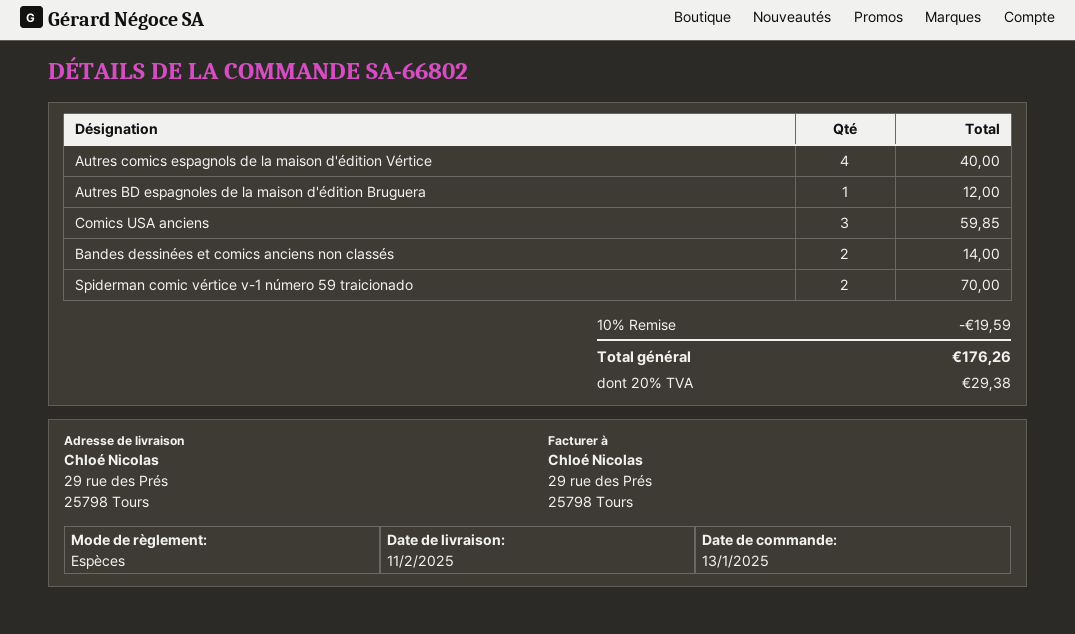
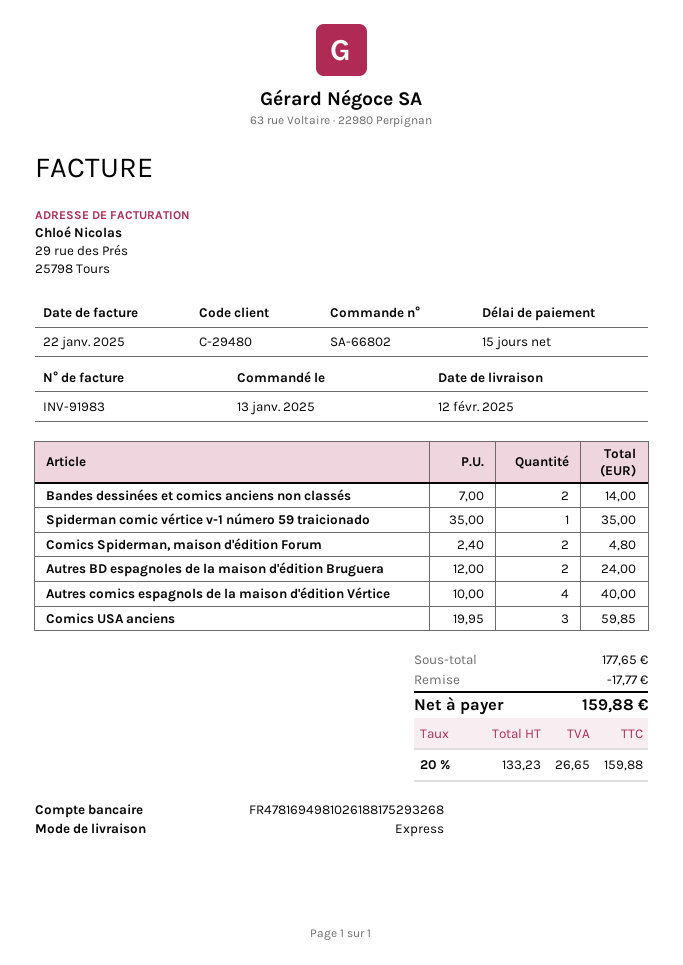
delivery date: 2025-02-11 -> 2025-02-12
Autres BD espagnoles de la maison d'édition Bruguera: 1 for 12.00 -> 2 for 24.00
Spiderman comic vértice v-1 número 59 traicionado: 2 for 70.00 -> 1 for 35.00
Comics Spiderman, maison d'édition Forum: none -> 2 for 4.80
discount: 19.59 -> 17.77
tax: 20% = 29.38 -> 20% = 26.65
total: 176.26 -> 159.88

